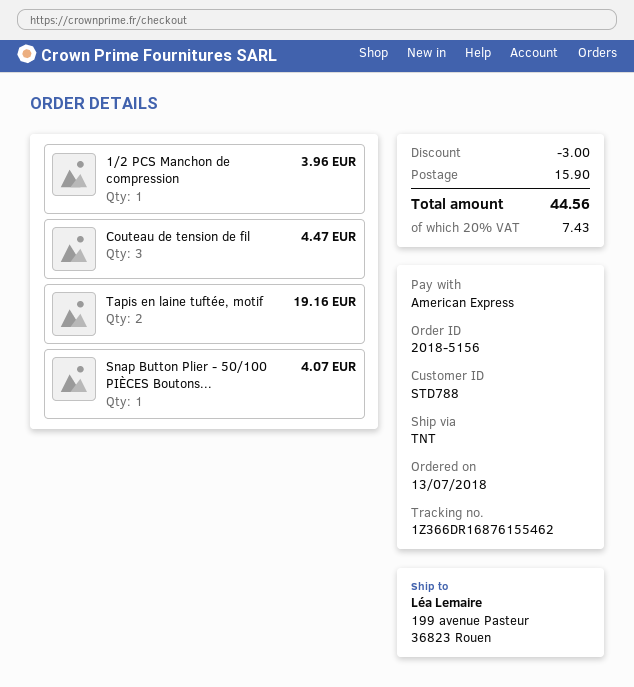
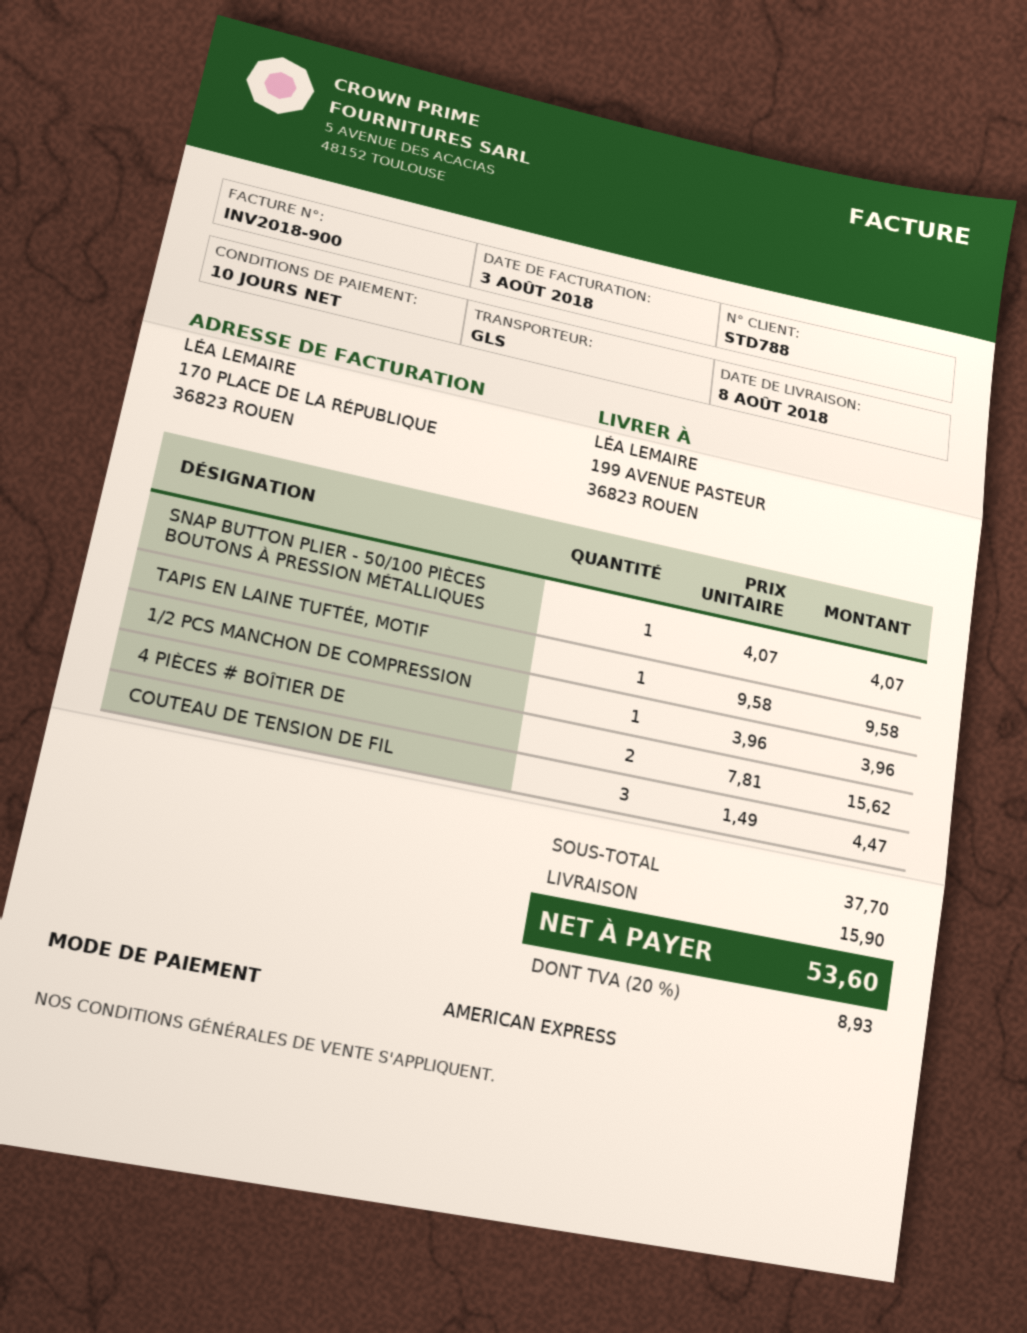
shipping method: TNT -> GLS
Tapis en laine tuftée, motif: 2 for 19.16 -> 1 for 9.58
4 PIÈCES # BOÎTIER DE: none -> 2 for 15.62
discount: 3.00 -> none
tax: 20% = 7.43 -> 20% = 8.93
total: 44.56 -> 53.60

